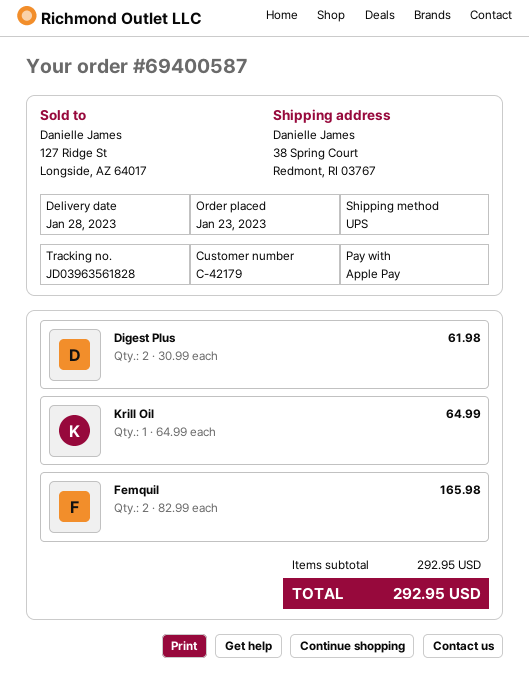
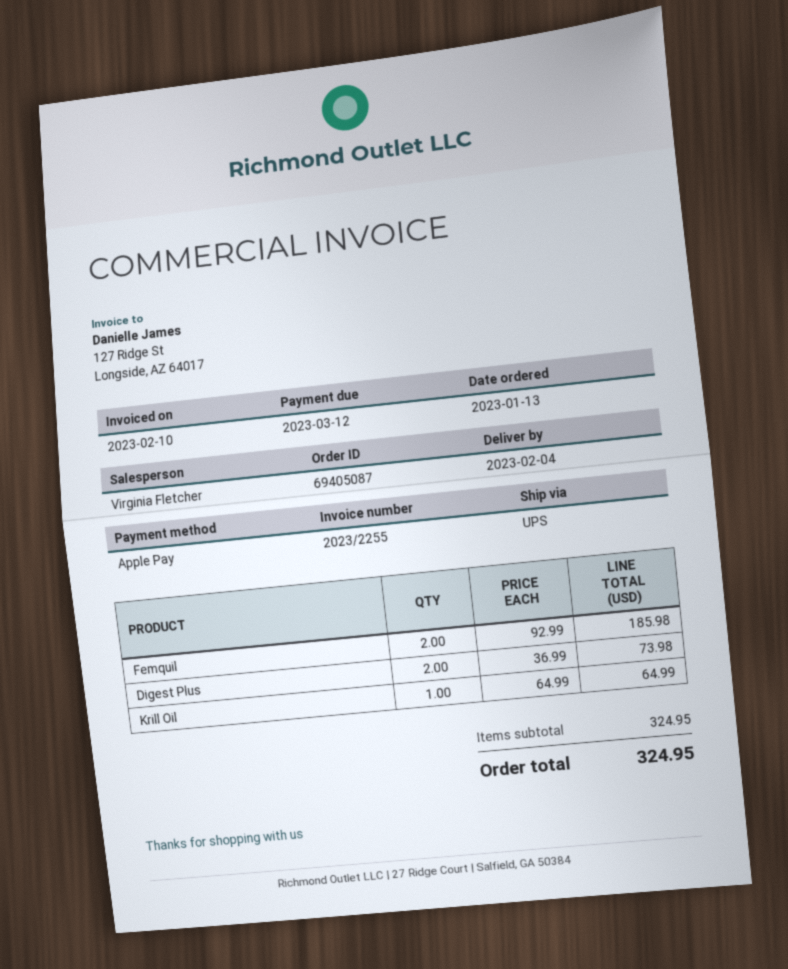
order number: 69400587 -> 69405087
order date: 2023-01-23 -> 2023-01-13
delivery date: 2023-01-28 -> 2023-02-04
Digest Plus: 2 x 30.99 = 61.98 -> 2 x 36.99 = 73.98
Femquil: 2 x 82.99 = 165.98 -> 2 x 92.99 = 185.98
subtotal: 292.95 -> 324.95
total: 292.95 -> 324.95

